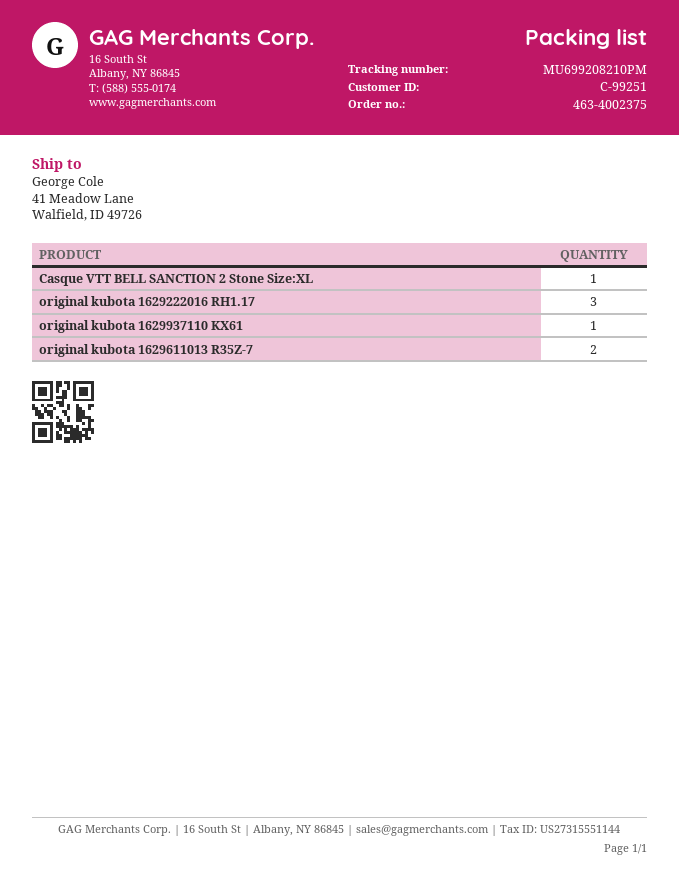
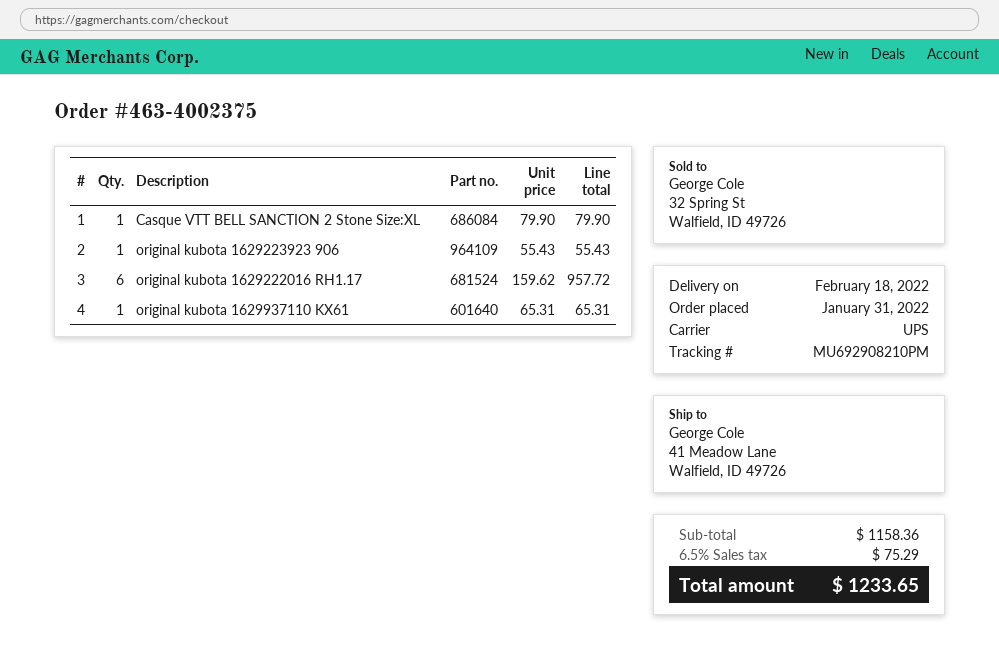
tracking number: MU699208210PM -> MU692908210PM
original kubota 1629222016 RH1.17: 3 -> 6
original kubota 1629611013 R35Z-7: 2 -> none
original kubota 1629223923 906: none -> 1

